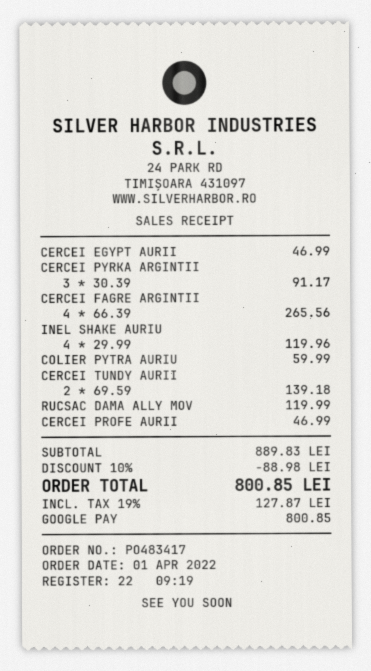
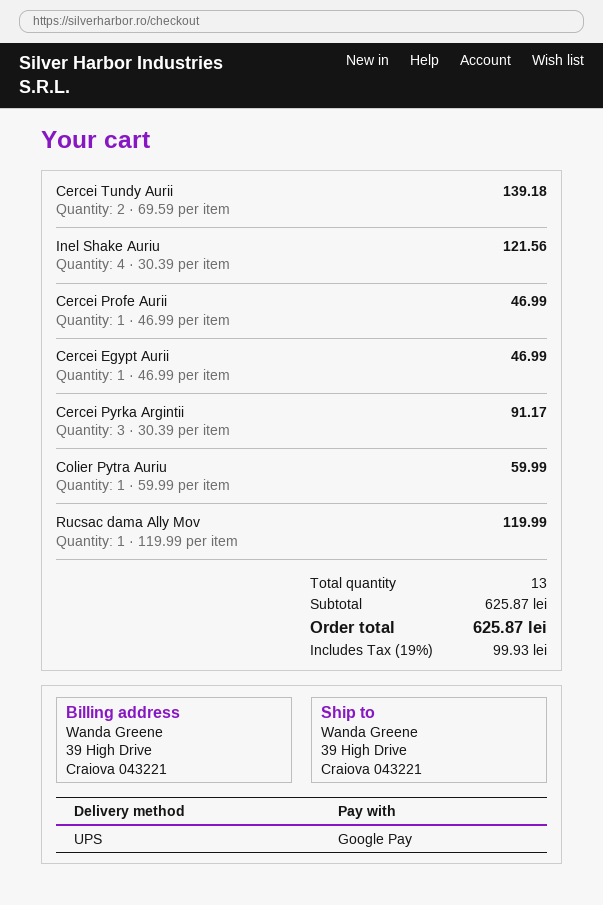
CERCEI FAGRE ARGINTII: 4 x 66.39 = 265.56 -> none
INEL SHAKE AURIU: 4 x 29.99 = 119.96 -> 4 x 30.39 = 121.56
subtotal: 889.83 -> 625.87
discount: 10% = 88.98 -> none
tax: 19% = 127.87 -> 19% = 99.93
total: 800.85 -> 625.87

